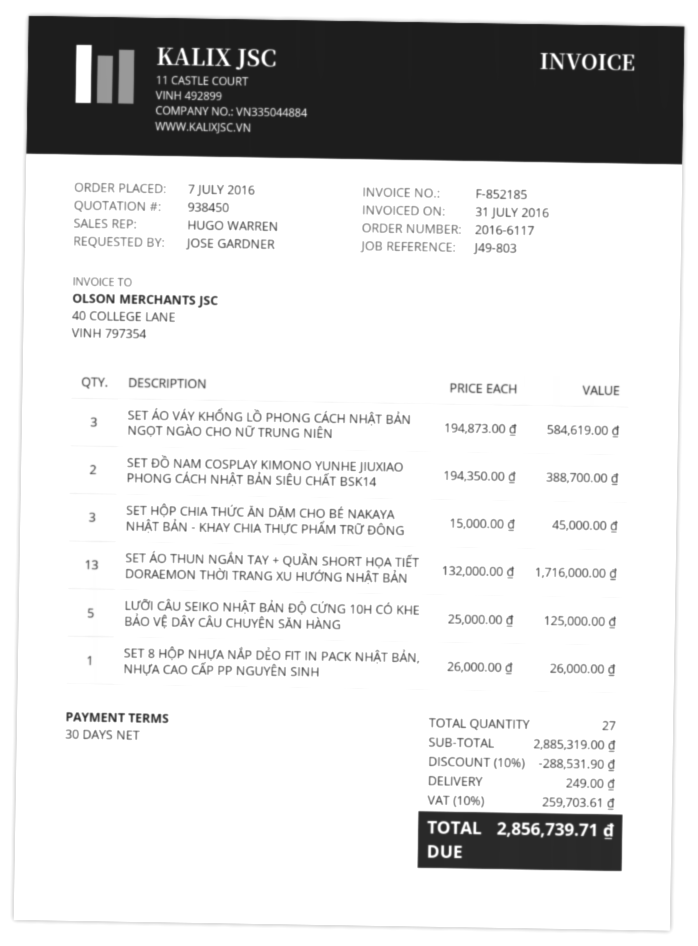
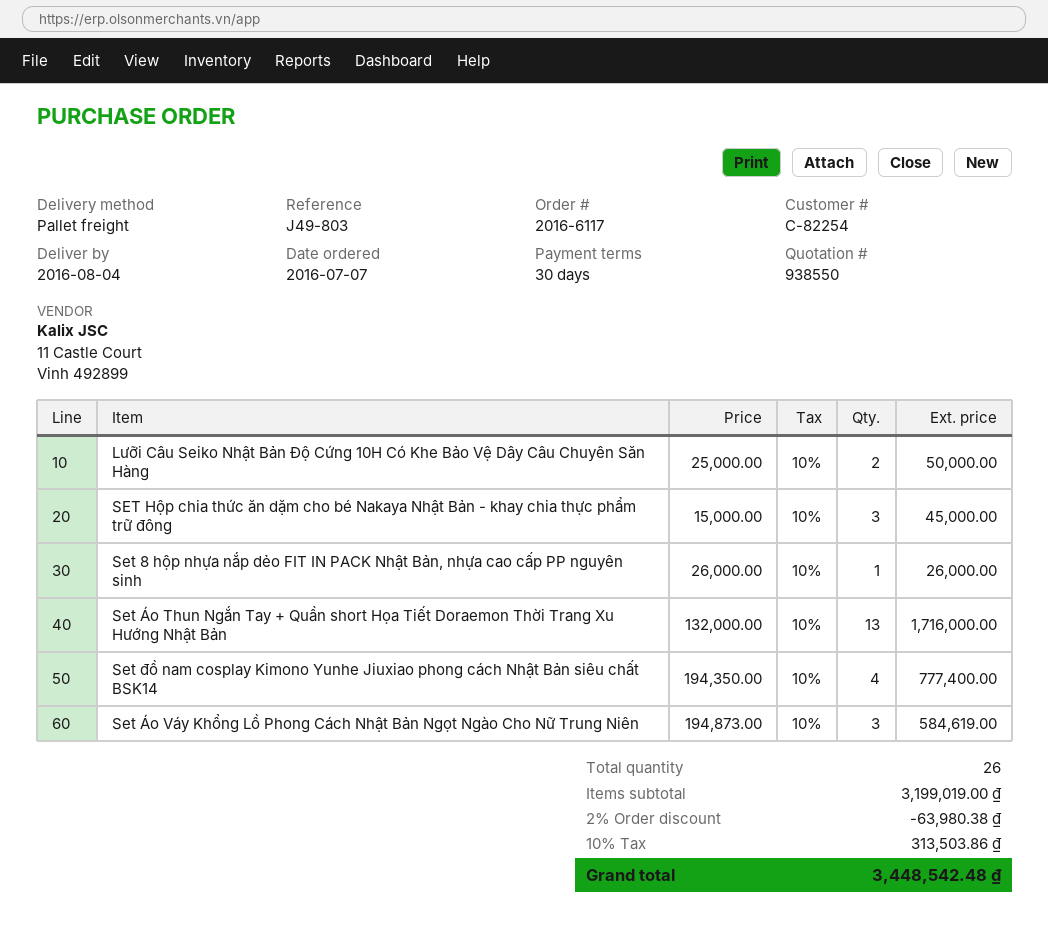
quote number: 938450 -> 938550
SET ĐỒ NAM COSPLAY KIMONO YUNHE JIUXIAO PHONG CÁCH NHẬT BẢN SIÊU CHẤT BSK14: 2 x 194350.00 = 388700.00 -> 4 x 194350.00 = 777400.00
LƯỠI CÂU SEIKO NHẬT BẢN ĐỘ CỨNG 10H CÓ KHE BẢO VỆ DÂY CÂU CHUYÊN SĂN HÀNG: 5 x 25000.00 = 125000.00 -> 2 x 25000.00 = 50000.00
total quantity: 27 -> 26
subtotal: 2885319.00 -> 3199019.00
discount: 10% = 288531.90 -> 2% = 63980.38
shipping: 249.00 -> none
tax: 10% = 259703.61 -> 10% = 313503.86
total: 2856739.71 -> 3448542.48

